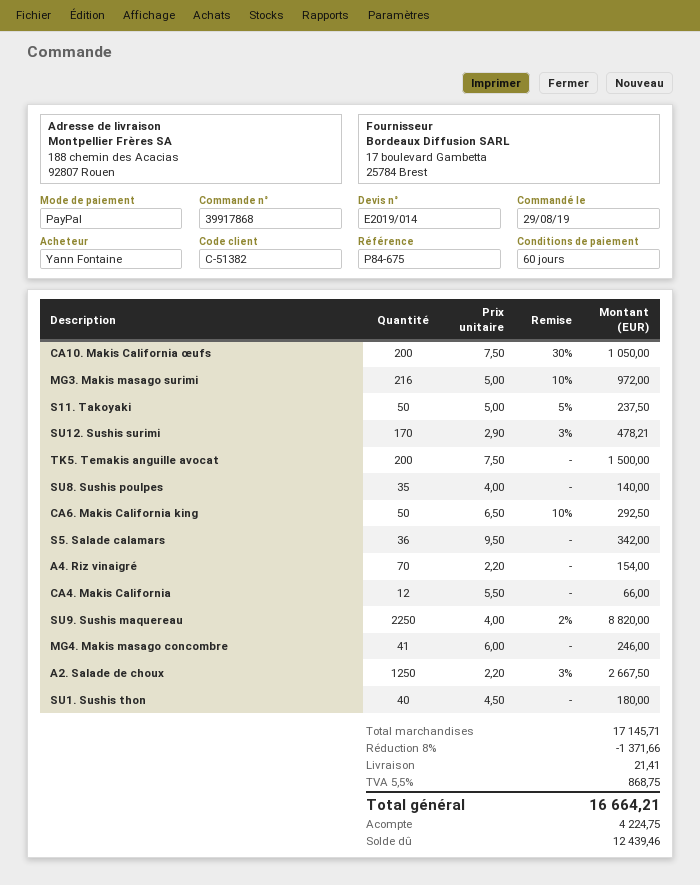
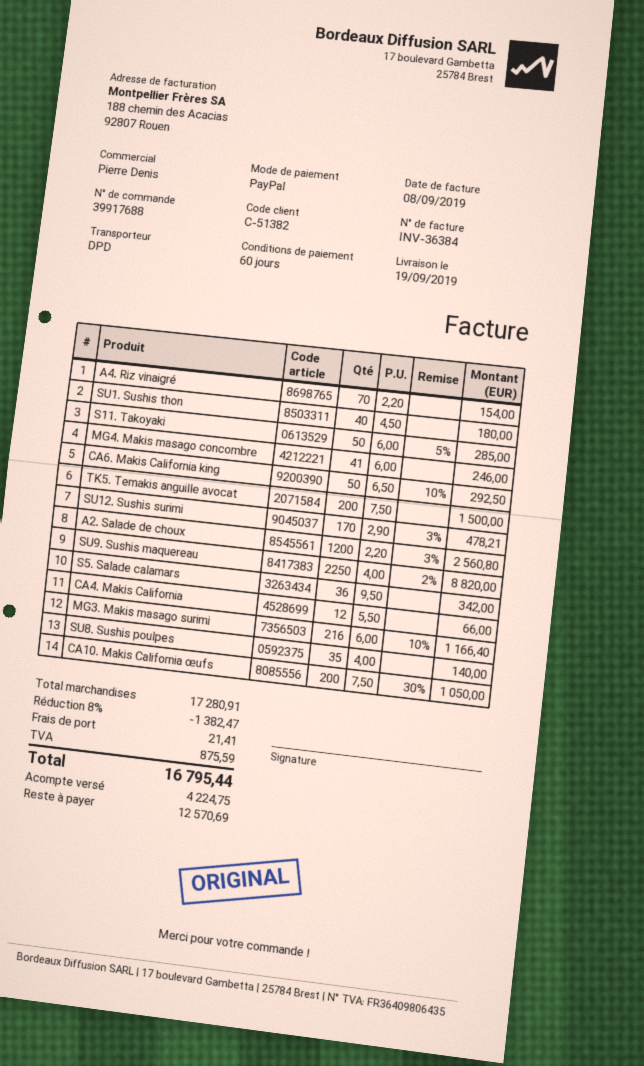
order number: 39917868 -> 39917688
MG3. Makis masago surimi: 216 x 5.00 - 10% = 972.00 -> 216 x 6.00 - 10% = 1166.40
S11. Takoyaki: 50 x 5.00 - 5% = 237.50 -> 50 x 6.00 - 5% = 285.00
A2. Salade de choux: 1250 x 2.20 - 3% = 2667.50 -> 1200 x 2.20 - 3% = 2560.80
subtotal: 17145.71 -> 17280.91
discount: 8% = 1371.66 -> 8% = 1382.47
tax: 868.75 -> 875.59
total: 16664.21 -> 16795.44
balance: 12439.46 -> 12570.69

